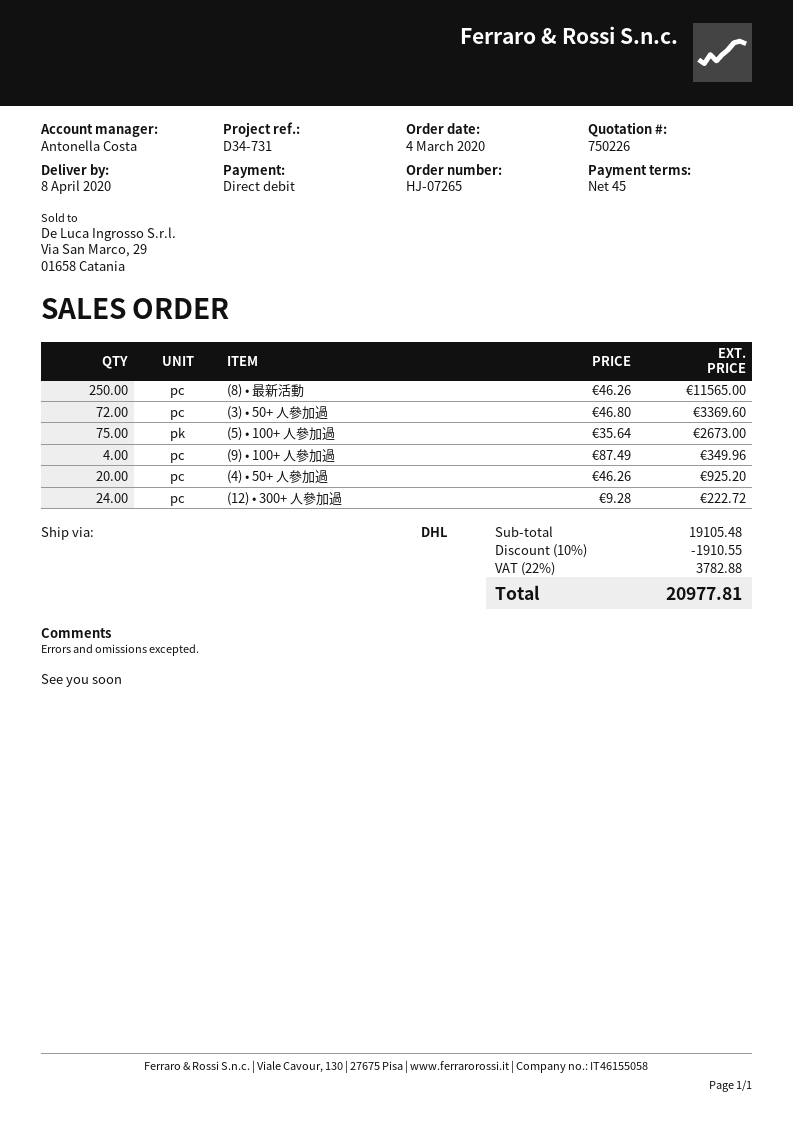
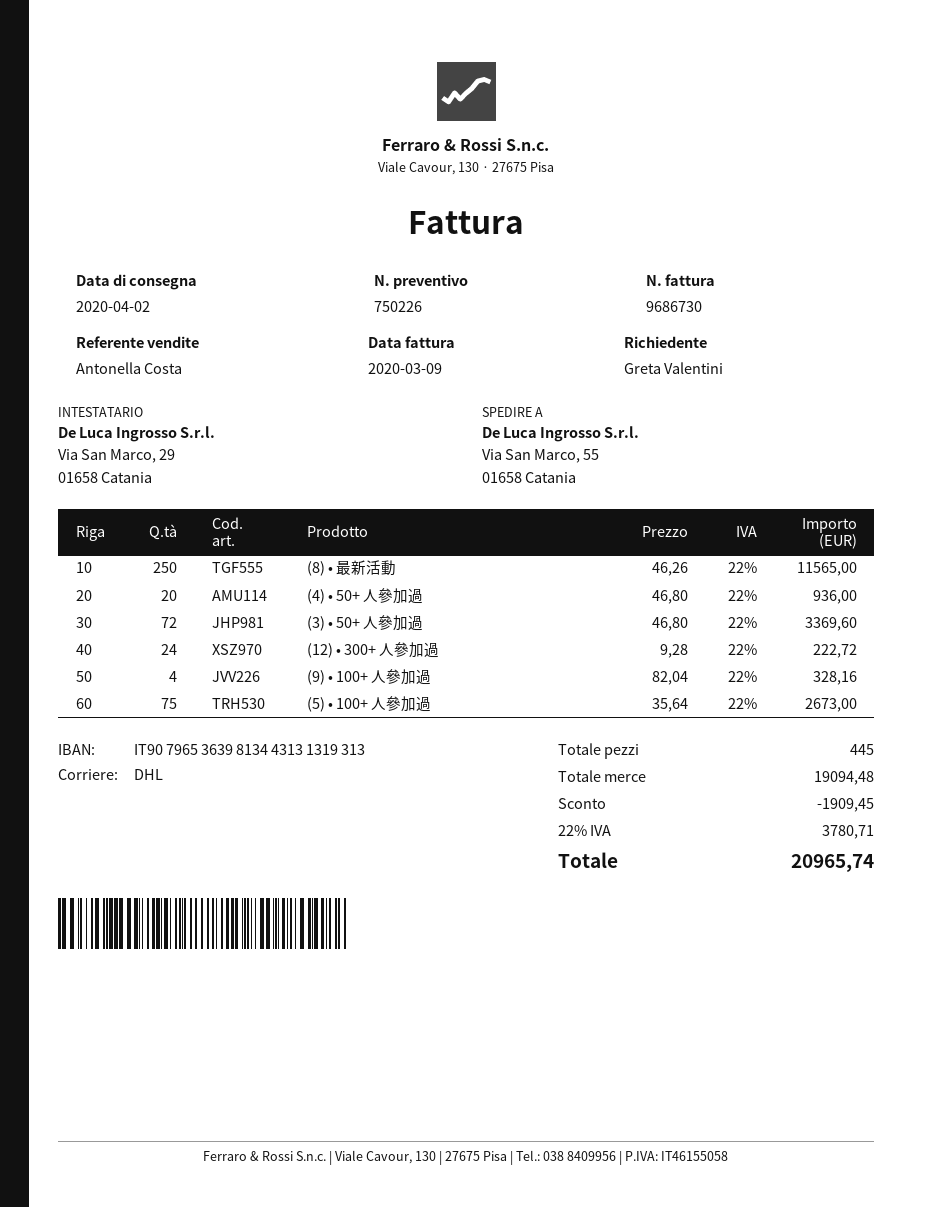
delivery date: 2020-04-08 -> 2020-04-02
(9) • 100+ 人參加過: 4 x 87.49 = 349.96 -> 4 x 82.04 = 328.16
(4) • 50+ 人參加過: 20 x 46.26 = 925.20 -> 20 x 46.80 = 936.00
subtotal: 19105.48 -> 19094.48
discount: 1910.55 -> 1909.45
tax: 22% = 3782.88 -> 22% = 3780.71
total: 20977.81 -> 20965.74

